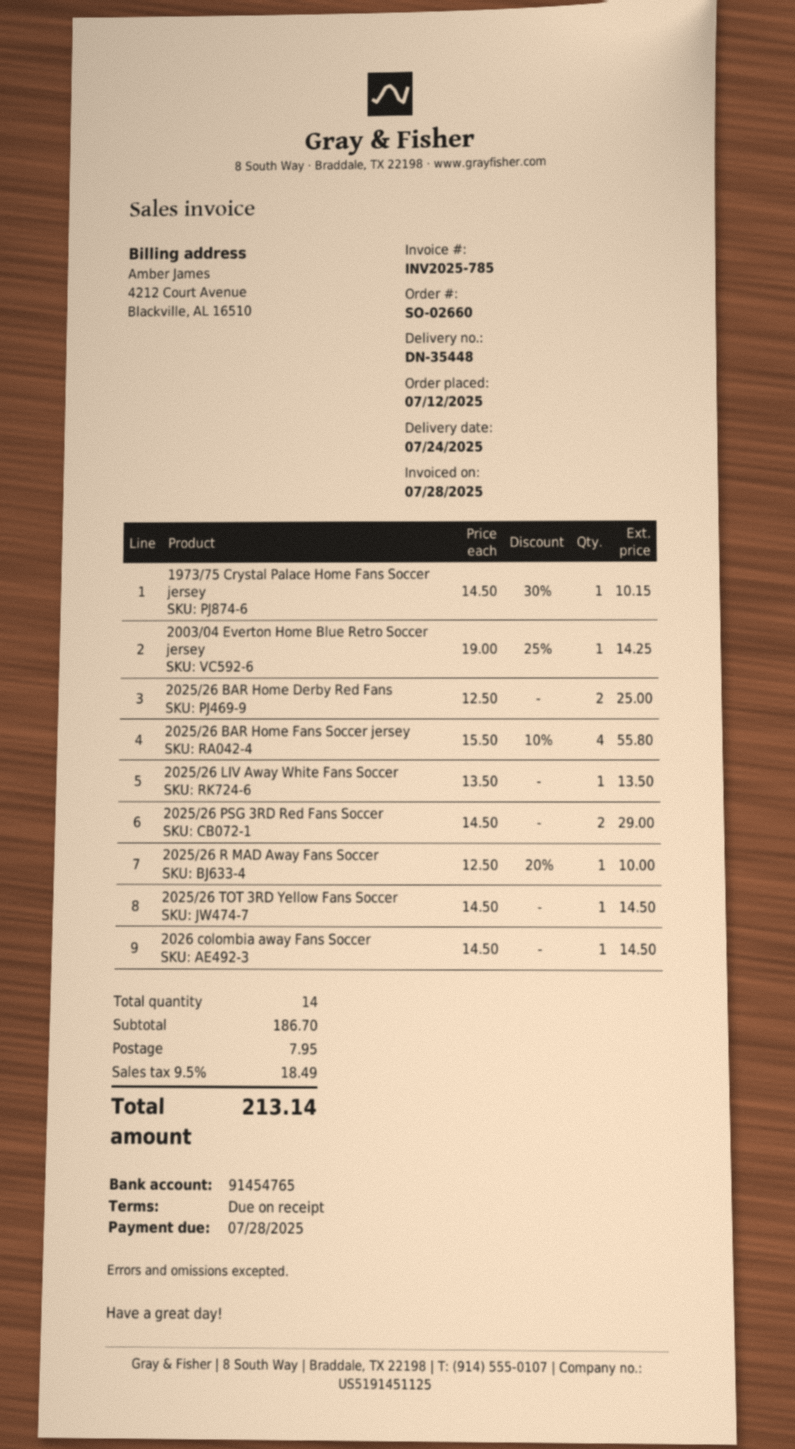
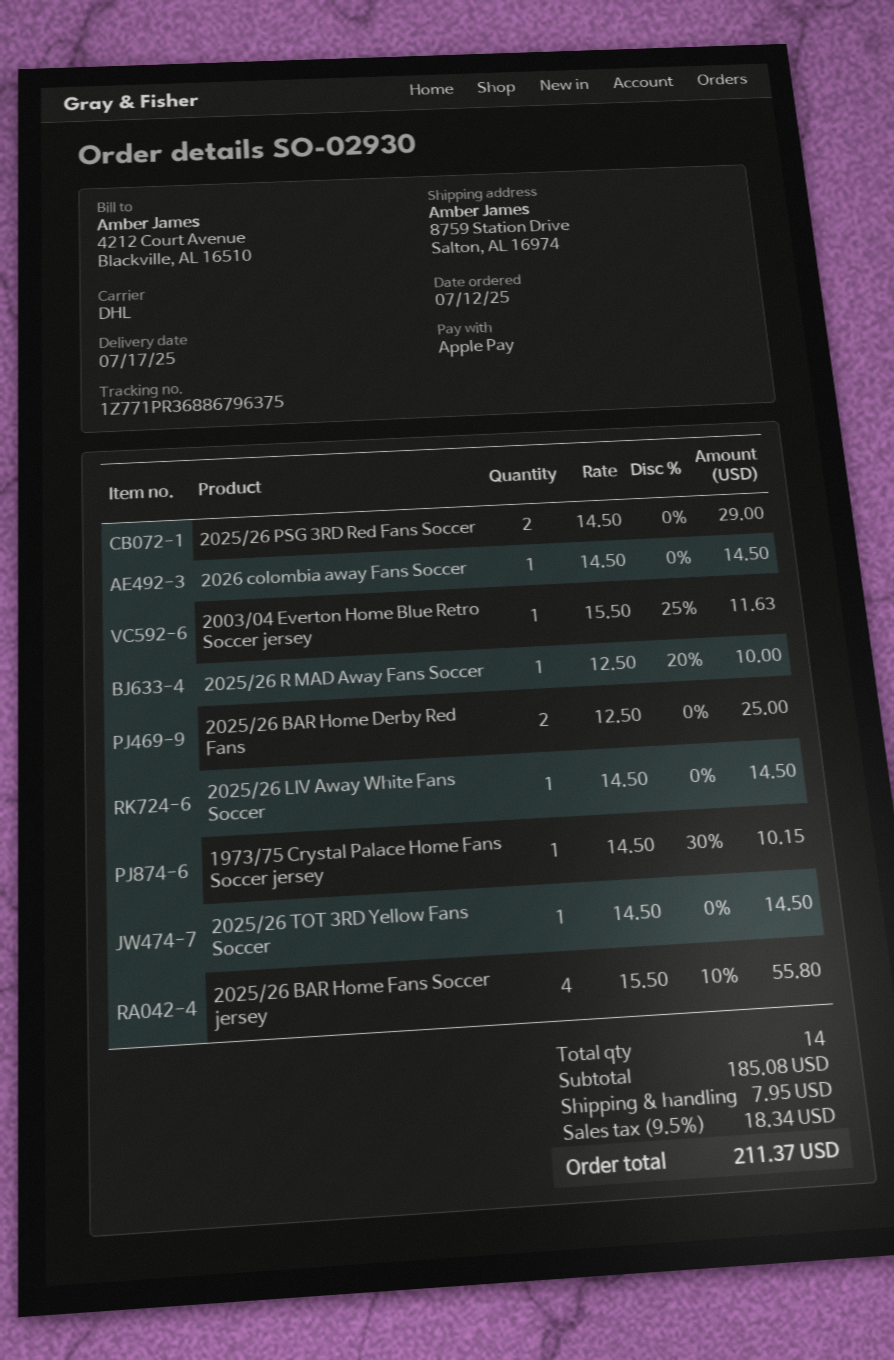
order number: SO-02660 -> SO-02930
delivery date: 2025-07-24 -> 2025-07-17
2003/04 Everton Home Blue Retro Soccer jersey: 1 x 19.00 - 25% = 14.25 -> 1 x 15.50 - 25% = 11.63
2025/26 LIV Away White Fans Soccer: 1 x 13.50 = 13.50 -> 1 x 14.50 = 14.50
subtotal: 186.70 -> 185.08
tax: 9.5% = 18.49 -> 9.5% = 18.34
total: 213.14 -> 211.37

